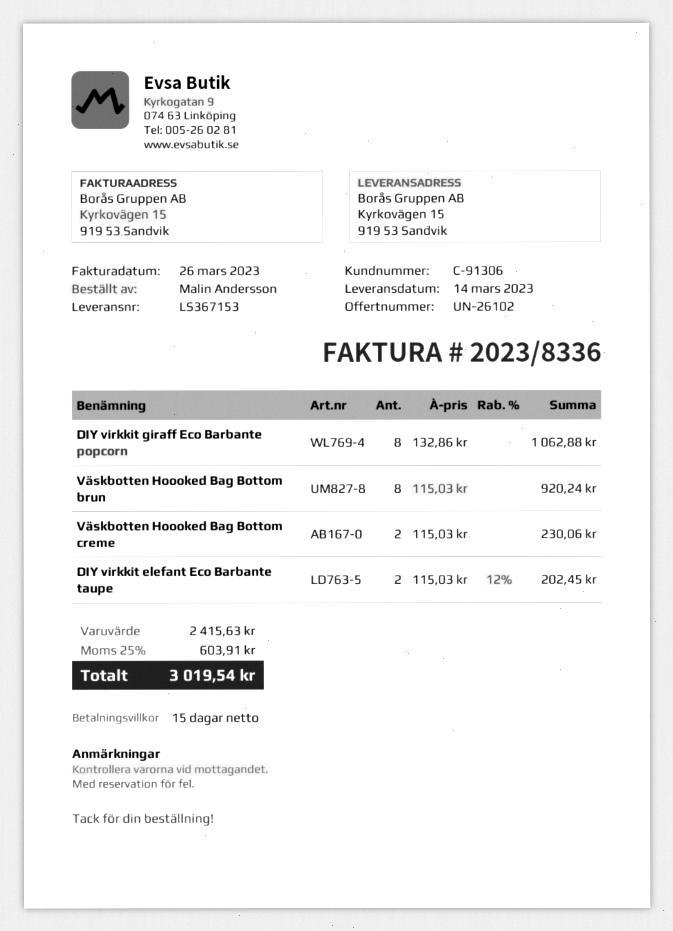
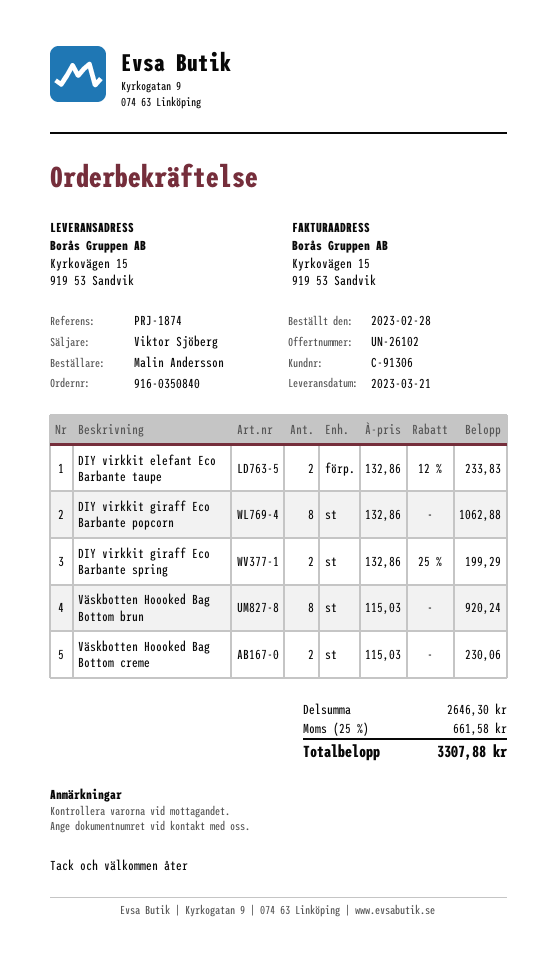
delivery date: 2023-03-14 -> 2023-03-21
DIY virkkit elefant Eco Barbante taupe: 2 x 115.03 - 12% = 202.45 -> 2 x 132.86 - 12% = 233.83
DIY virkkit giraff Eco Barbante spring: none -> 2 x 132.86 - 25% = 199.29
subtotal: 2415.63 -> 2646.30
tax: 25% = 603.91 -> 25% = 661.58
total: 3019.54 -> 3307.88

